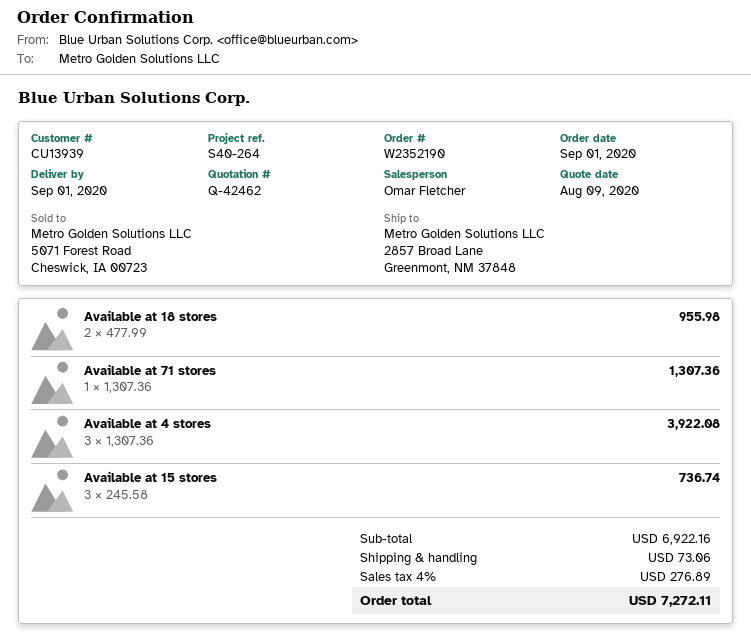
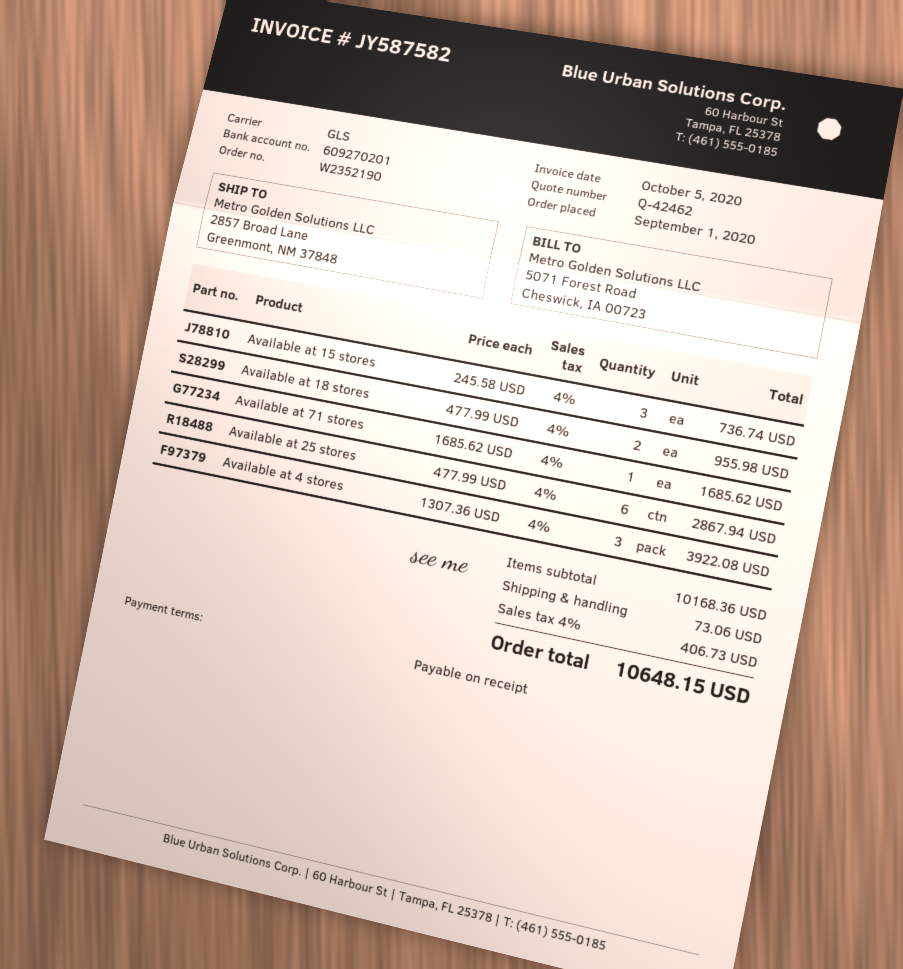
Available at 71 stores: 1 x 1307.36 = 1307.36 -> 1 x 1685.62 = 1685.62
Available at 25 stores: none -> 6 x 477.99 = 2867.94
subtotal: 6922.16 -> 10168.36
tax: 4% = 276.89 -> 4% = 406.73
total: 7272.11 -> 10648.15

